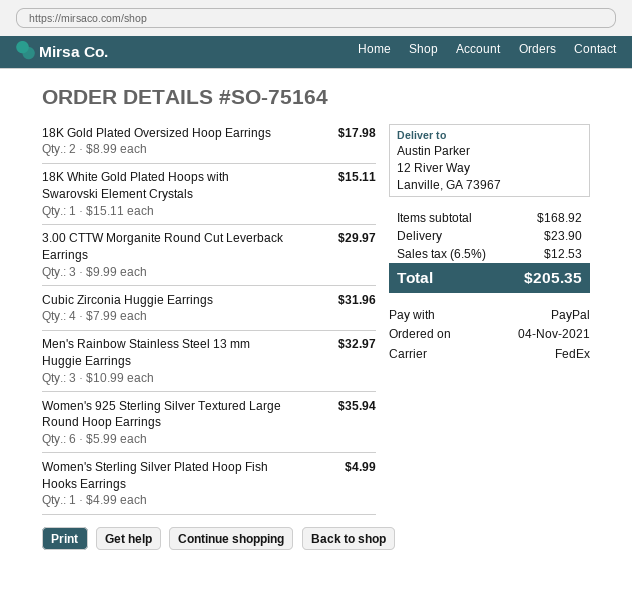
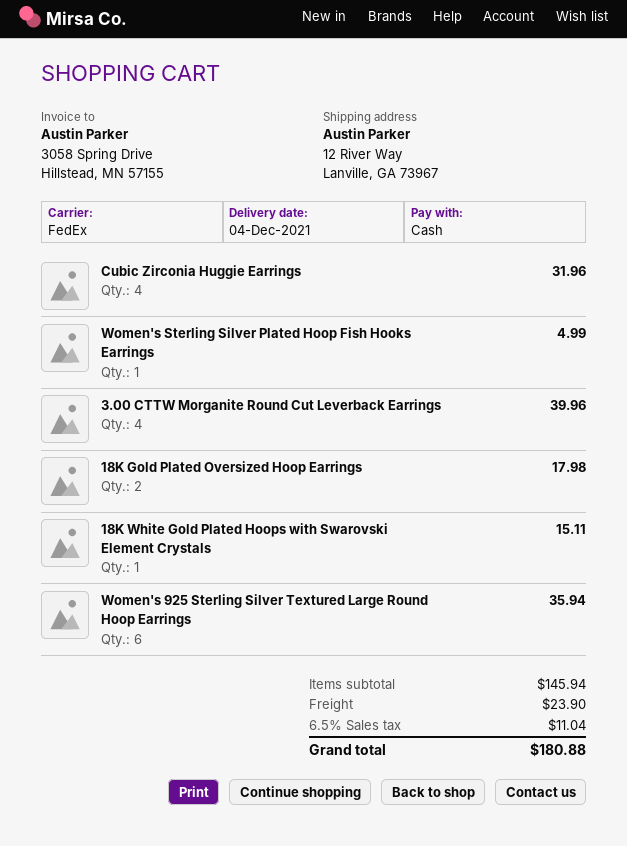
payment method: PayPal -> cash
3.00 CTTW Morganite Round Cut Leverback Earrings: 3 for 29.97 -> 4 for 39.96
Men's Rainbow Stainless Steel 13 mm Huggie Earrings: 3 for 32.97 -> none
subtotal: 168.92 -> 145.94
tax: 6.5% = 12.53 -> 6.5% = 11.04
total: 205.35 -> 180.88

